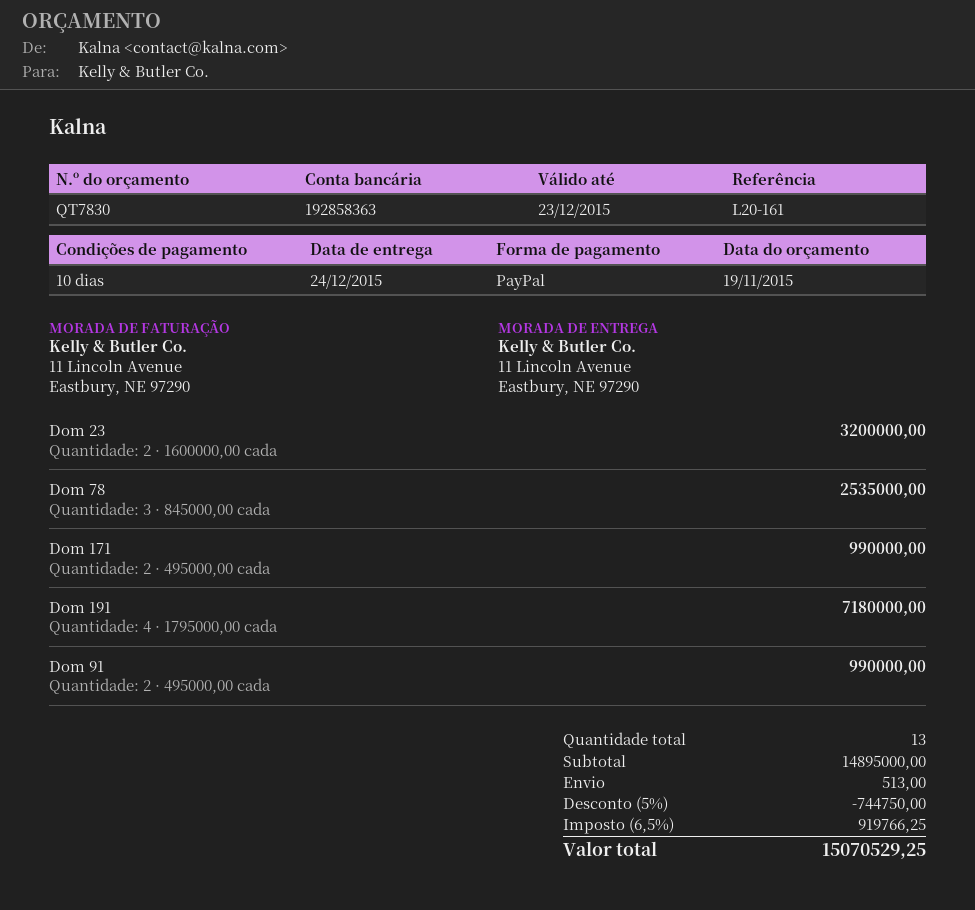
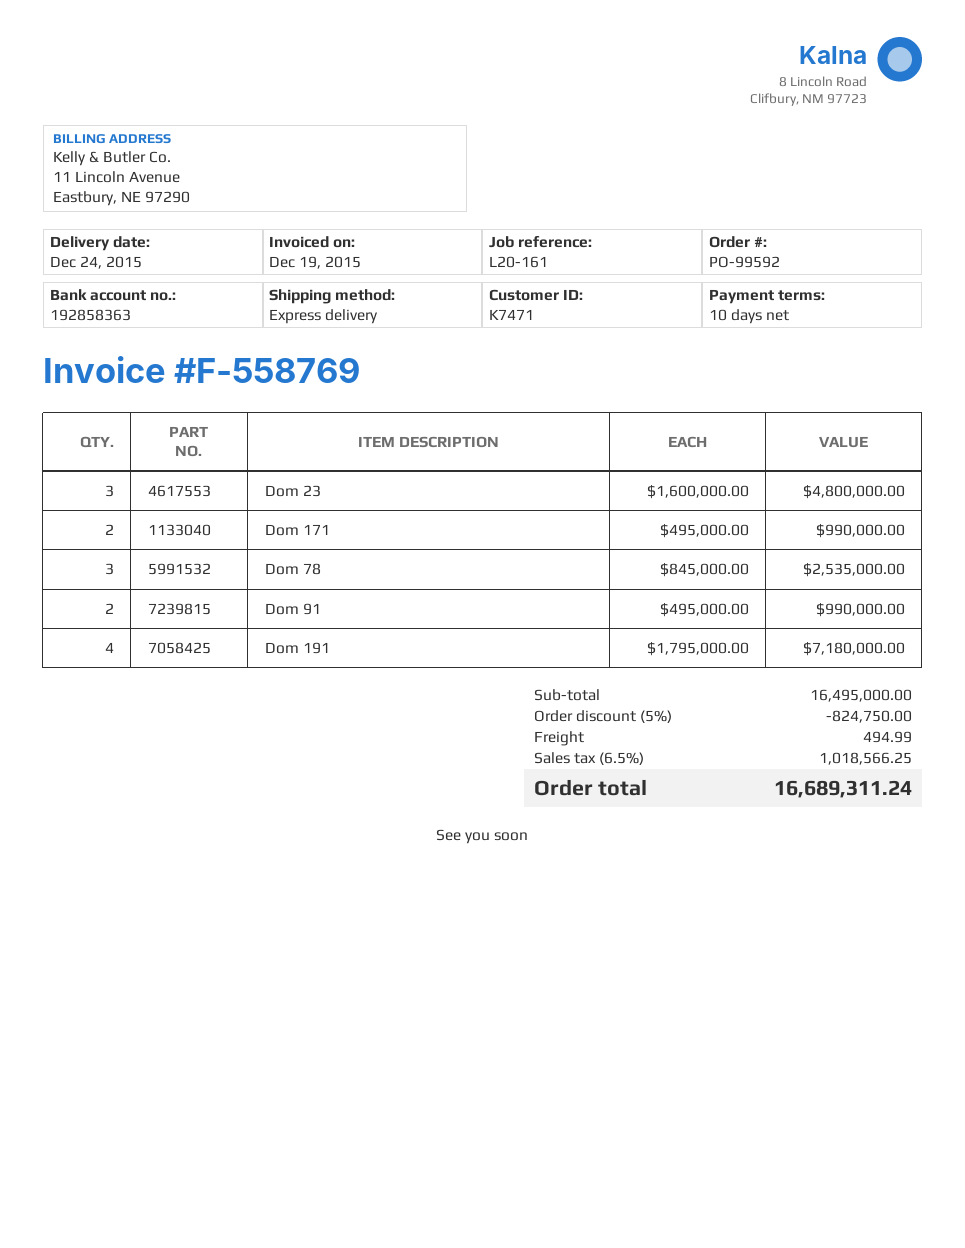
Dom 23: 2 x 1600000.00 = 3200000.00 -> 3 x 1600000.00 = 4800000.00
subtotal: 14895000.00 -> 16495000.00
discount: 5% = 744750.00 -> 5% = 824750.00
shipping: 513.00 -> 494.99
tax: 6.5% = 919766.25 -> 6.5% = 1018566.25
total: 15070529.25 -> 16689311.24

